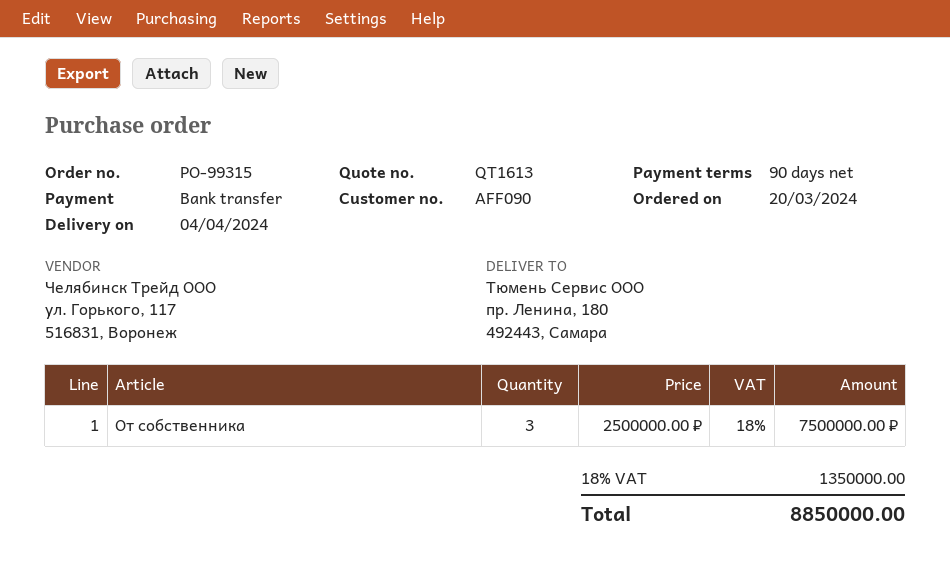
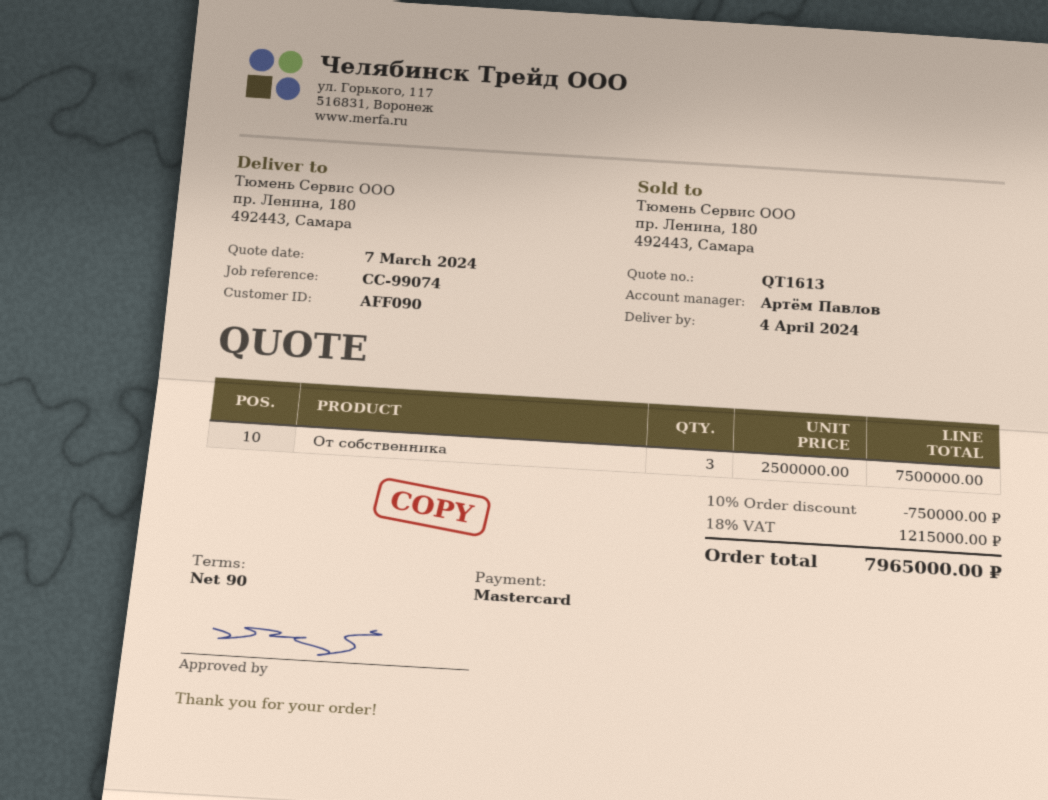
payment method: bank transfer -> Mastercard
discount: none -> 10% = 750000.00
tax: 18% = 1350000.00 -> 18% = 1215000.00
total: 8850000.00 -> 7965000.00

